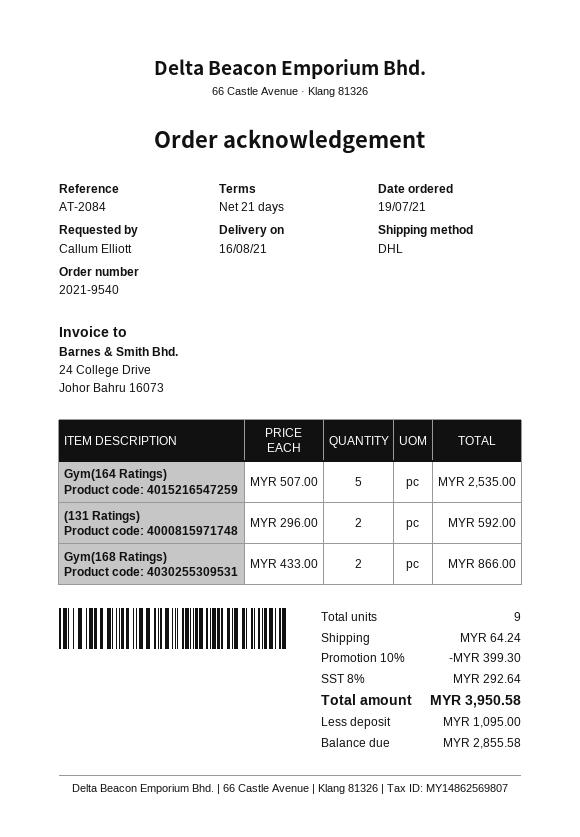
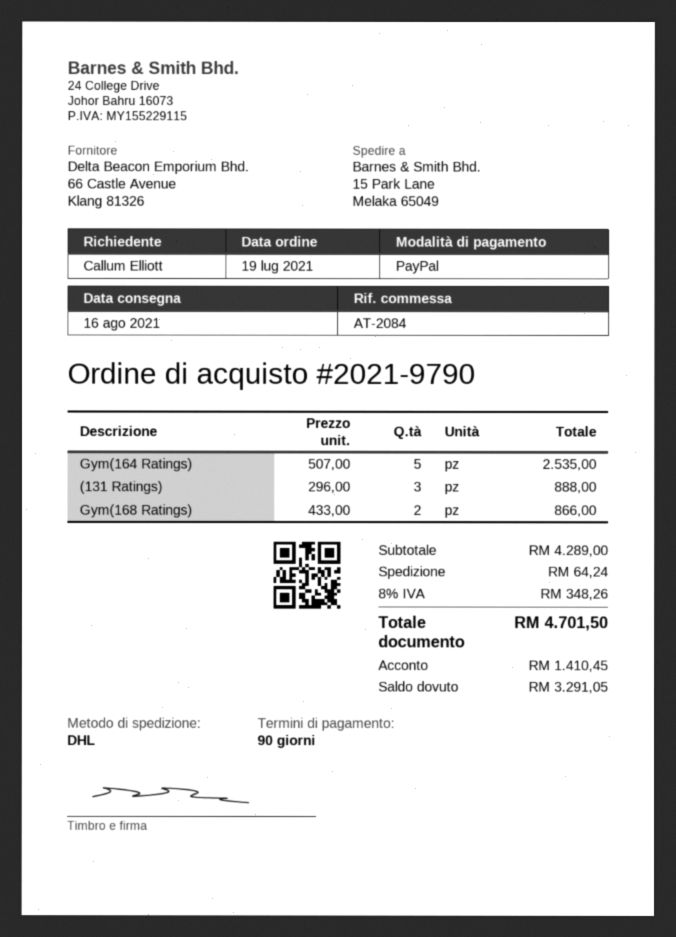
order number: 2021-9540 -> 2021-9790
payment terms: 21 days -> 90 days
(131 Ratings): 2 x 296.00 = 592.00 -> 3 x 296.00 = 888.00
discount: 10% = 399.30 -> none
tax: 8% = 292.64 -> 8% = 348.26
total: 3950.58 -> 4701.50
deposit: 1095.00 -> 1410.45
balance: 2855.58 -> 3291.05

